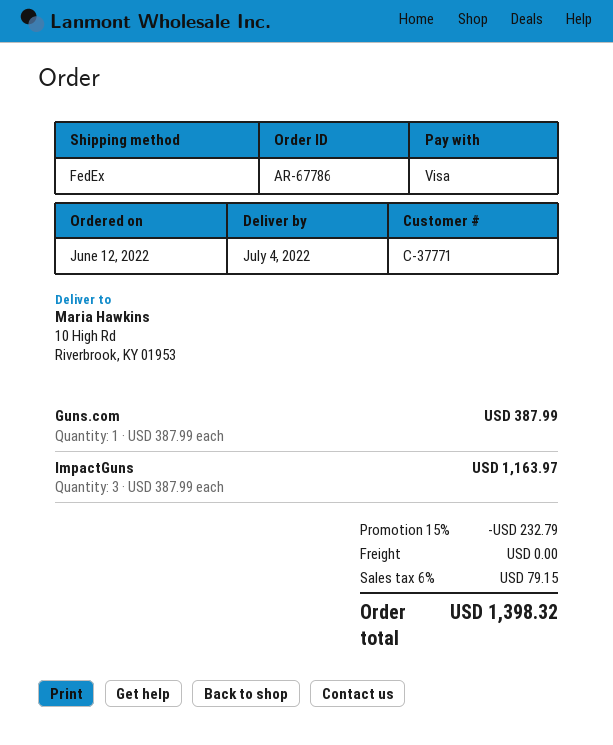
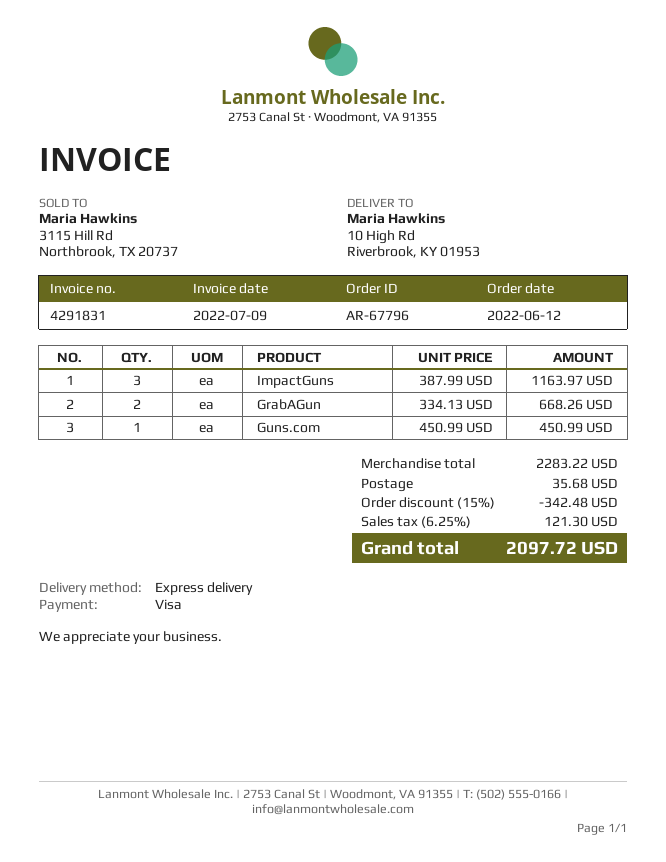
order number: AR-67786 -> AR-67796
shipping method: FedEx -> express
Guns.com: 1 x 387.99 = 387.99 -> 1 x 450.99 = 450.99
GrabAGun: none -> 2 x 334.13 = 668.26
discount: 15% = 232.79 -> 15% = 342.48
shipping: 0.00 -> 35.68
tax: 6% = 79.15 -> 6.25% = 121.30
total: 1398.32 -> 2097.72

